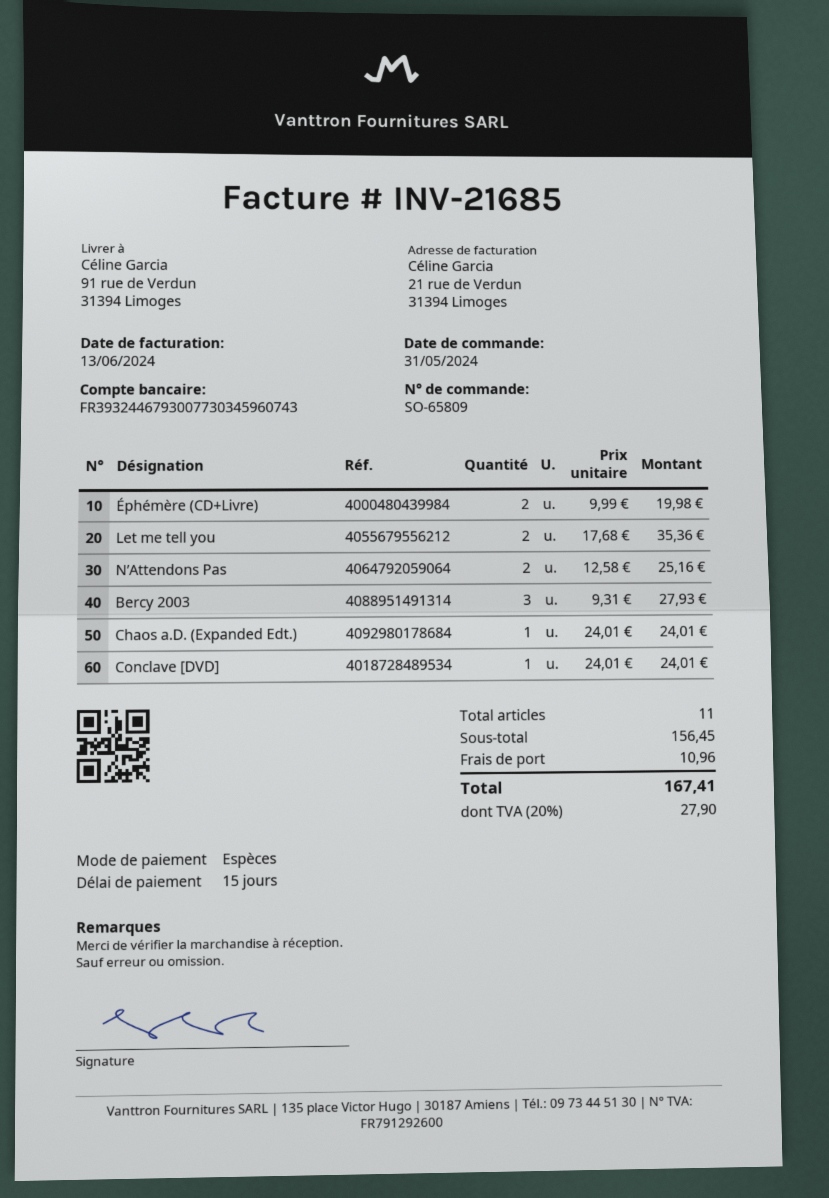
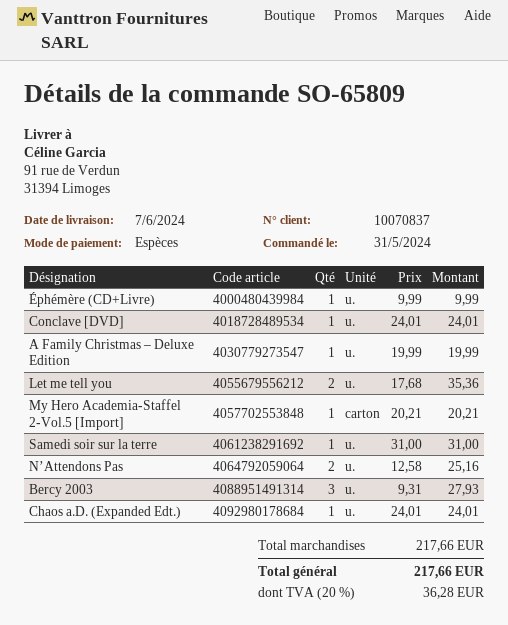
Éphémère (CD+Livre): 2 x 9.99 = 19.98 -> 1 x 9.99 = 9.99
A Family Christmas – Deluxe Edition: none -> 1 x 19.99 = 19.99
My Hero Academia-Staffel 2-Vol.5 [Import]: none -> 1 x 20.21 = 20.21
Samedi soir sur la terre: none -> 1 x 31.00 = 31.00
subtotal: 156.45 -> 217.66
shipping: 10.96 -> none
tax: 20% = 27.90 -> 20% = 36.28
total: 167.41 -> 217.66

